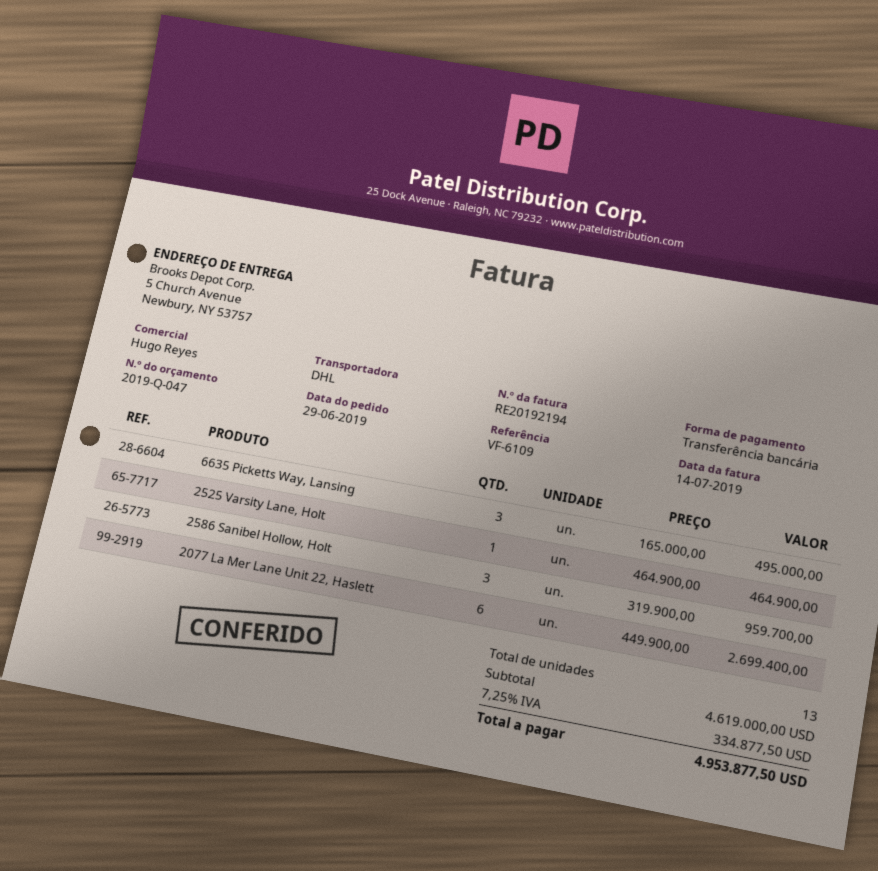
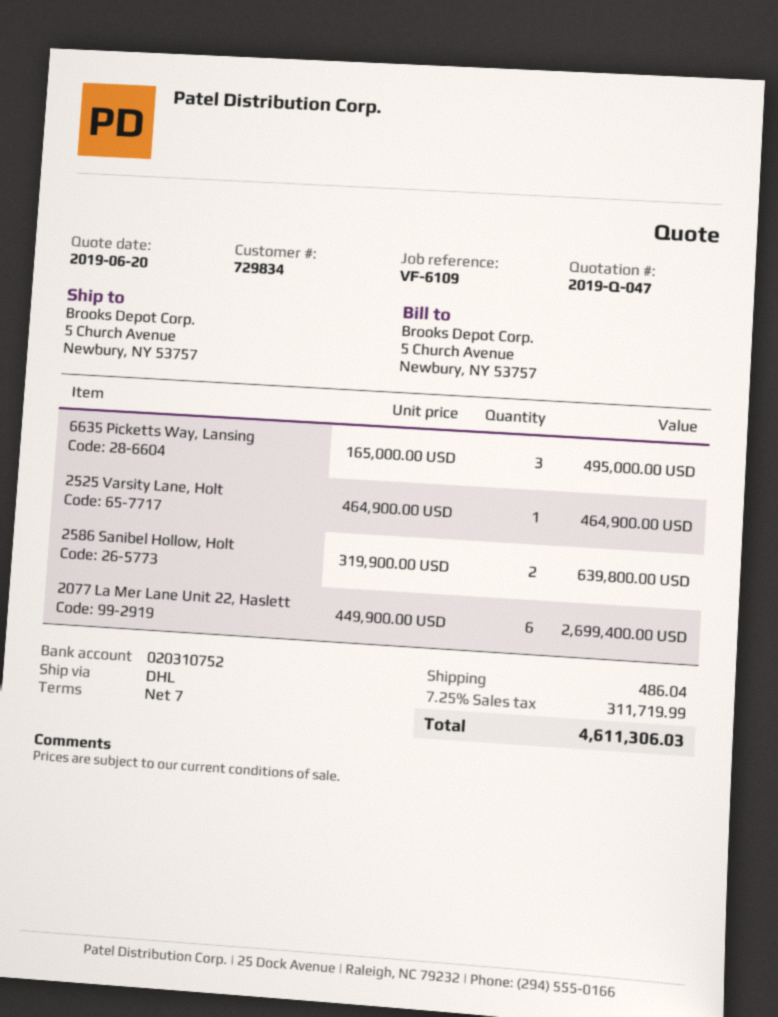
2586 Sanibel Hollow, Holt: 3 x 319900.00 = 959700.00 -> 2 x 319900.00 = 639800.00
shipping: none -> 486.04
tax: 7.25% = 334877.50 -> 7.25% = 311719.99
total: 4953877.50 -> 4611306.03

